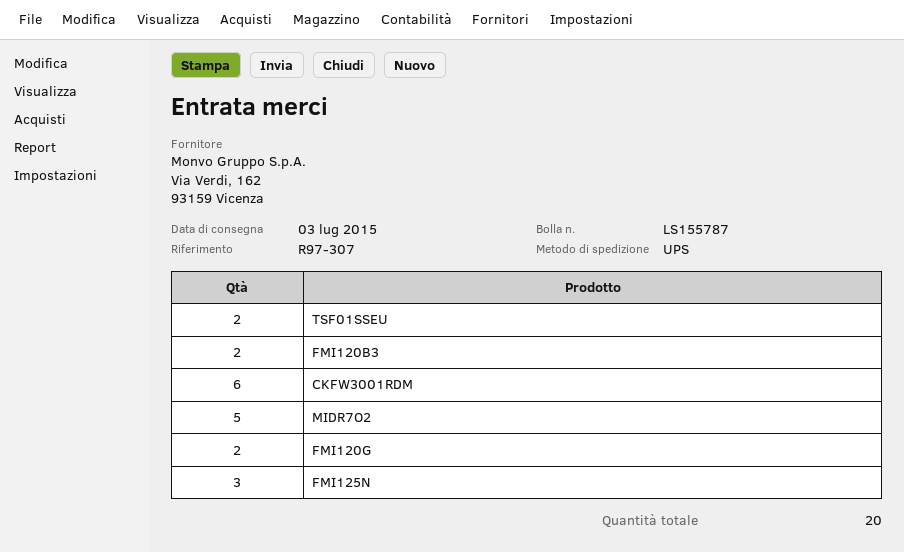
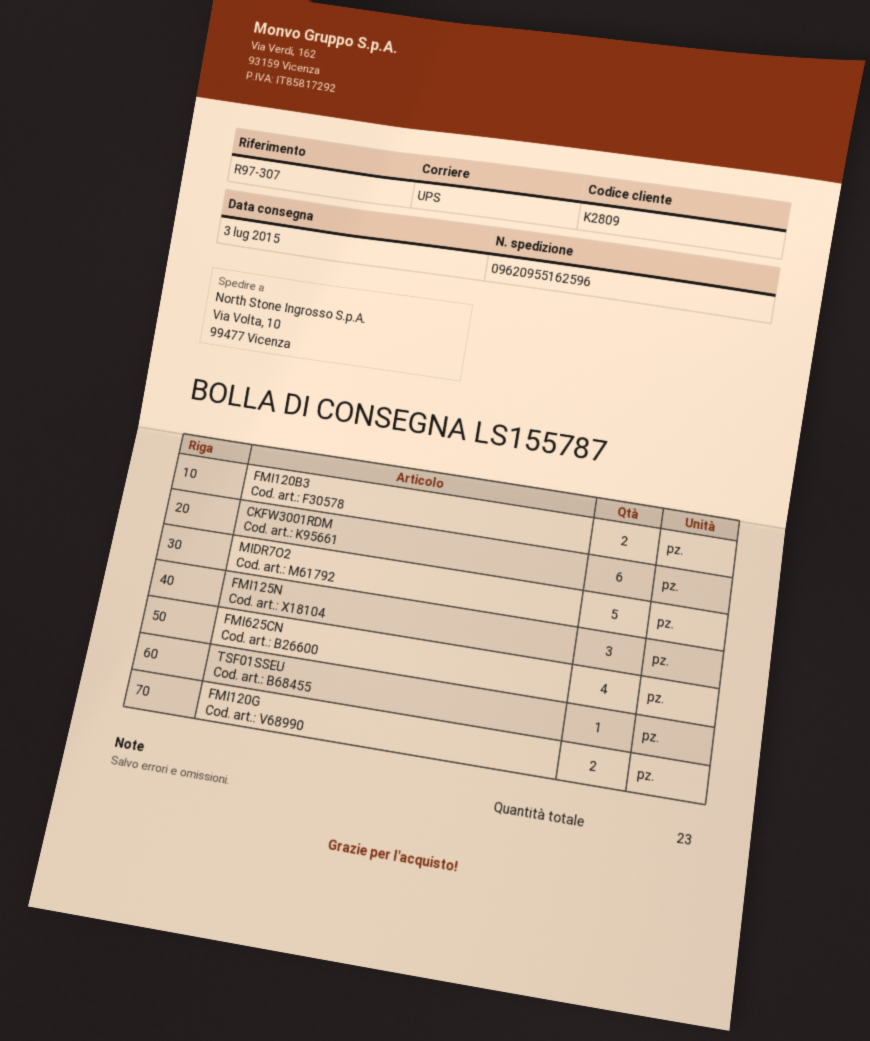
TSF01SSEU: 2 -> 1
FMI625CN: none -> 4
total quantity: 20 -> 23

